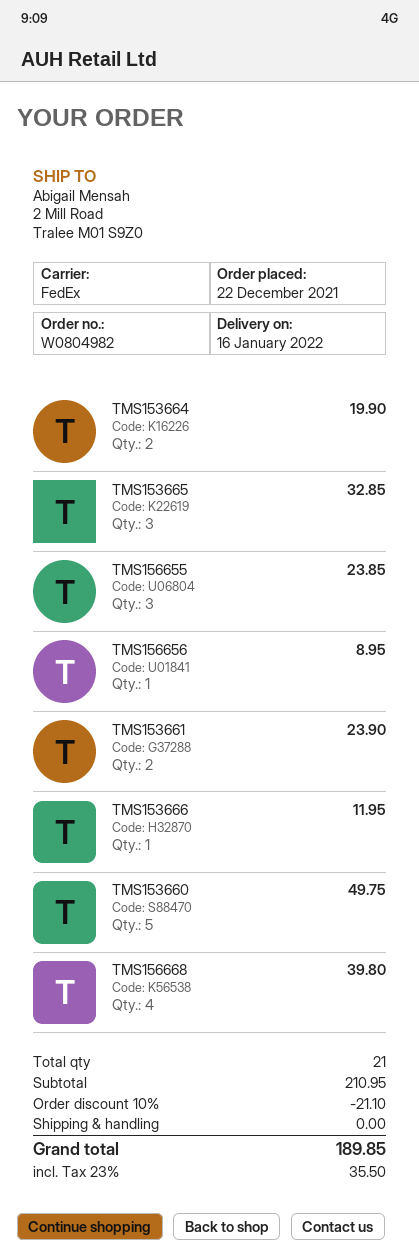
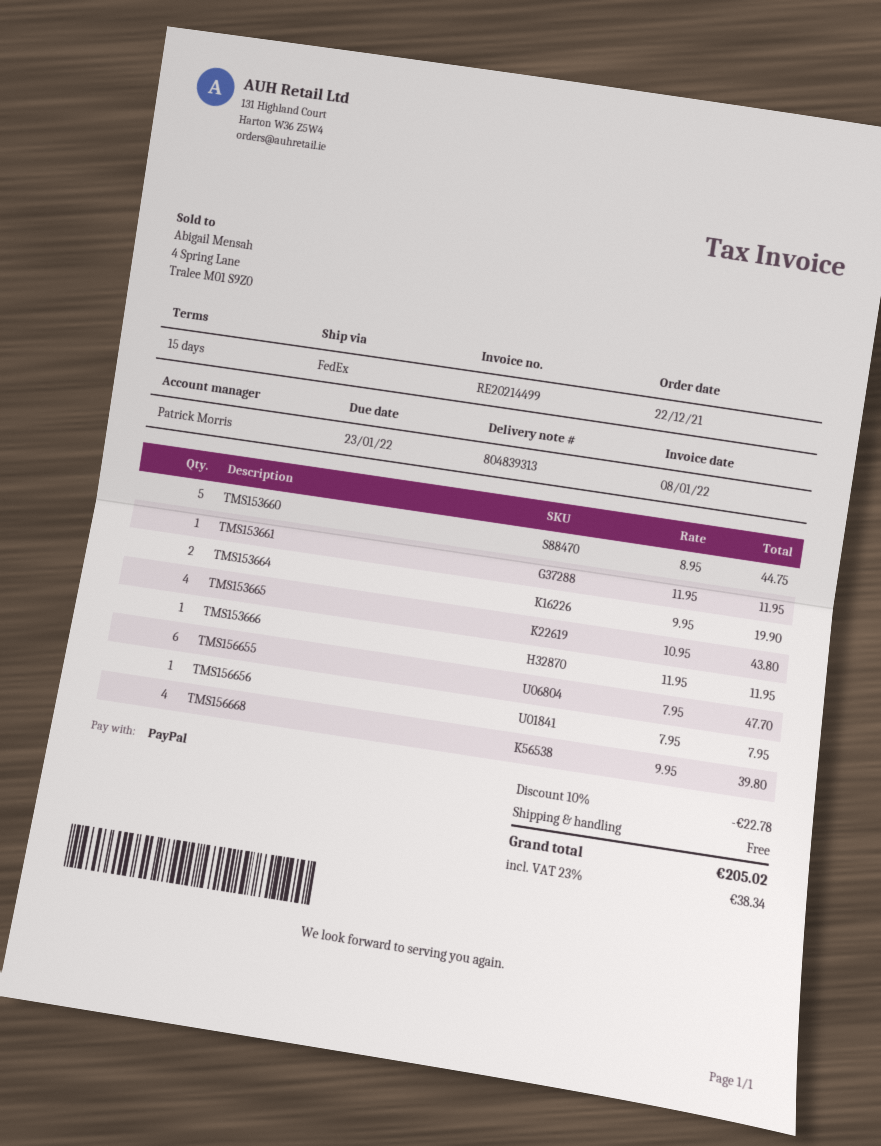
TMS153665: 3 for 32.85 -> 4 for 43.80
TMS156655: 3 for 23.85 -> 6 for 47.70
TMS156656: 1 for 8.95 -> 1 for 7.95
TMS153661: 2 for 23.90 -> 1 for 11.95
TMS153660: 5 for 49.75 -> 5 for 44.75
discount: 10% = 21.10 -> 10% = 22.78
tax: 23% = 35.50 -> 23% = 38.34
total: 189.85 -> 205.02

